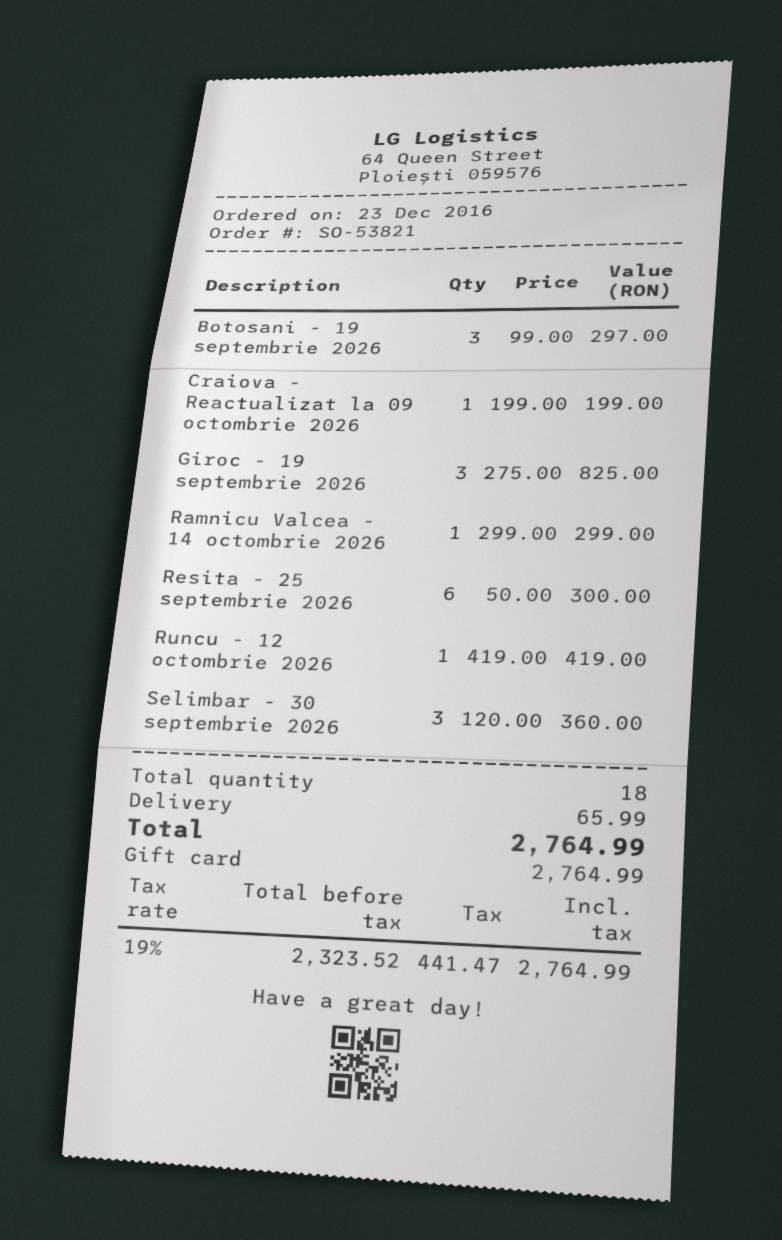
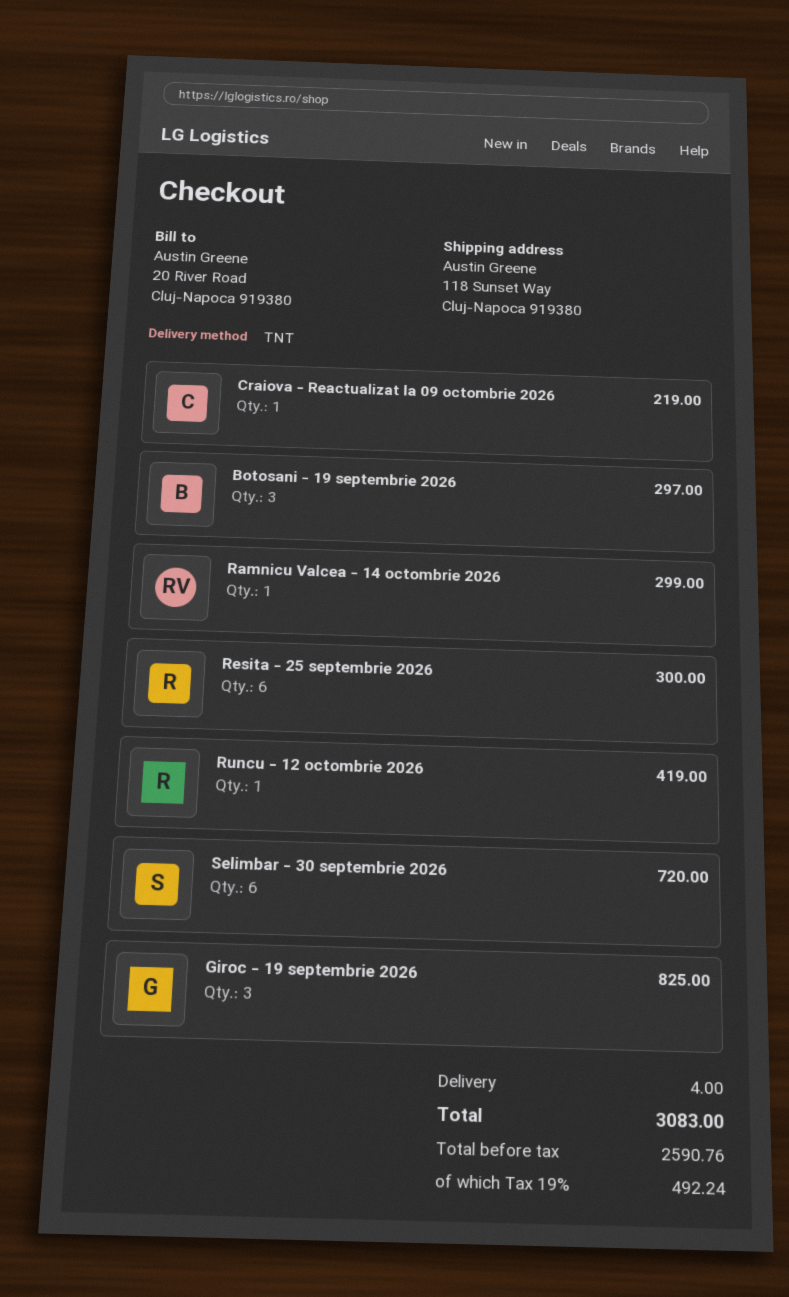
Craiova - Reactualizat la 09 octombrie 2026: 1 for 199.00 -> 1 for 219.00
Selimbar - 30 septembrie 2026: 3 for 360.00 -> 6 for 720.00
shipping: 65.99 -> 4.00
net: 2323.52 -> 2590.76
tax: 19% = 441.47 -> 19% = 492.24
total: 2764.99 -> 3083.00

